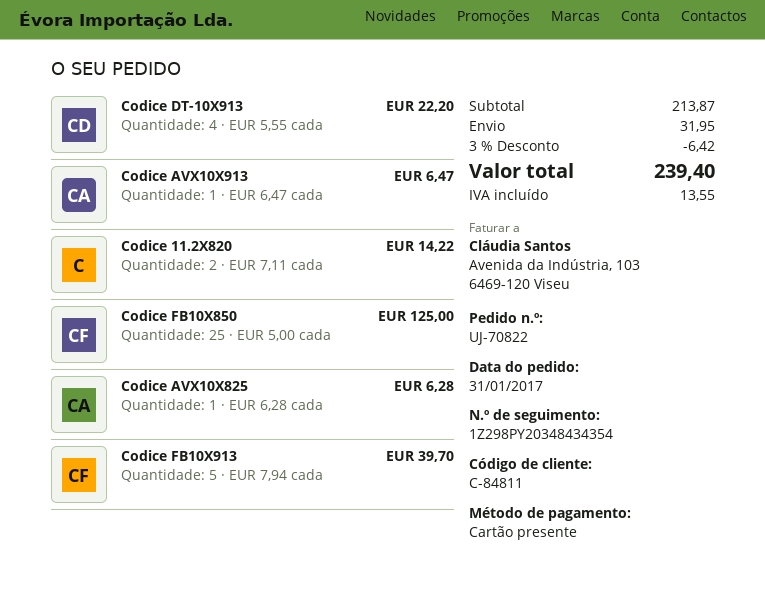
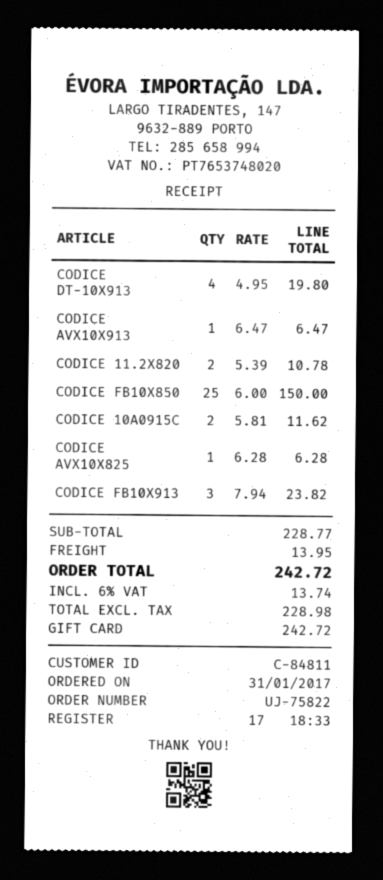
order number: UJ-70822 -> UJ-75822
Codice DT-10X913: 4 x 5.55 = 22.20 -> 4 x 4.95 = 19.80
Codice 11.2X820: 2 x 7.11 = 14.22 -> 2 x 5.39 = 10.78
Codice FB10X850: 25 x 5.00 = 125.00 -> 25 x 6.00 = 150.00
Codice FB10X913: 5 x 7.94 = 39.70 -> 3 x 7.94 = 23.82
CODICE 10A0915C: none -> 2 x 5.81 = 11.62
subtotal: 213.87 -> 228.77
discount: 3% = 6.42 -> none
shipping: 31.95 -> 13.95
tax: 13.55 -> 13.74
total: 239.40 -> 242.72

